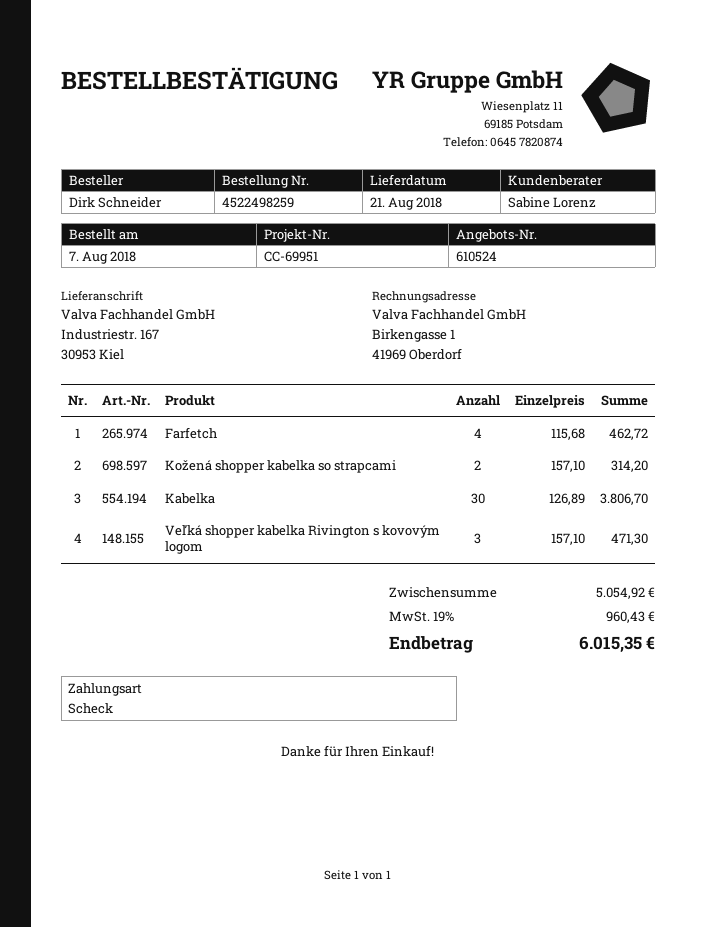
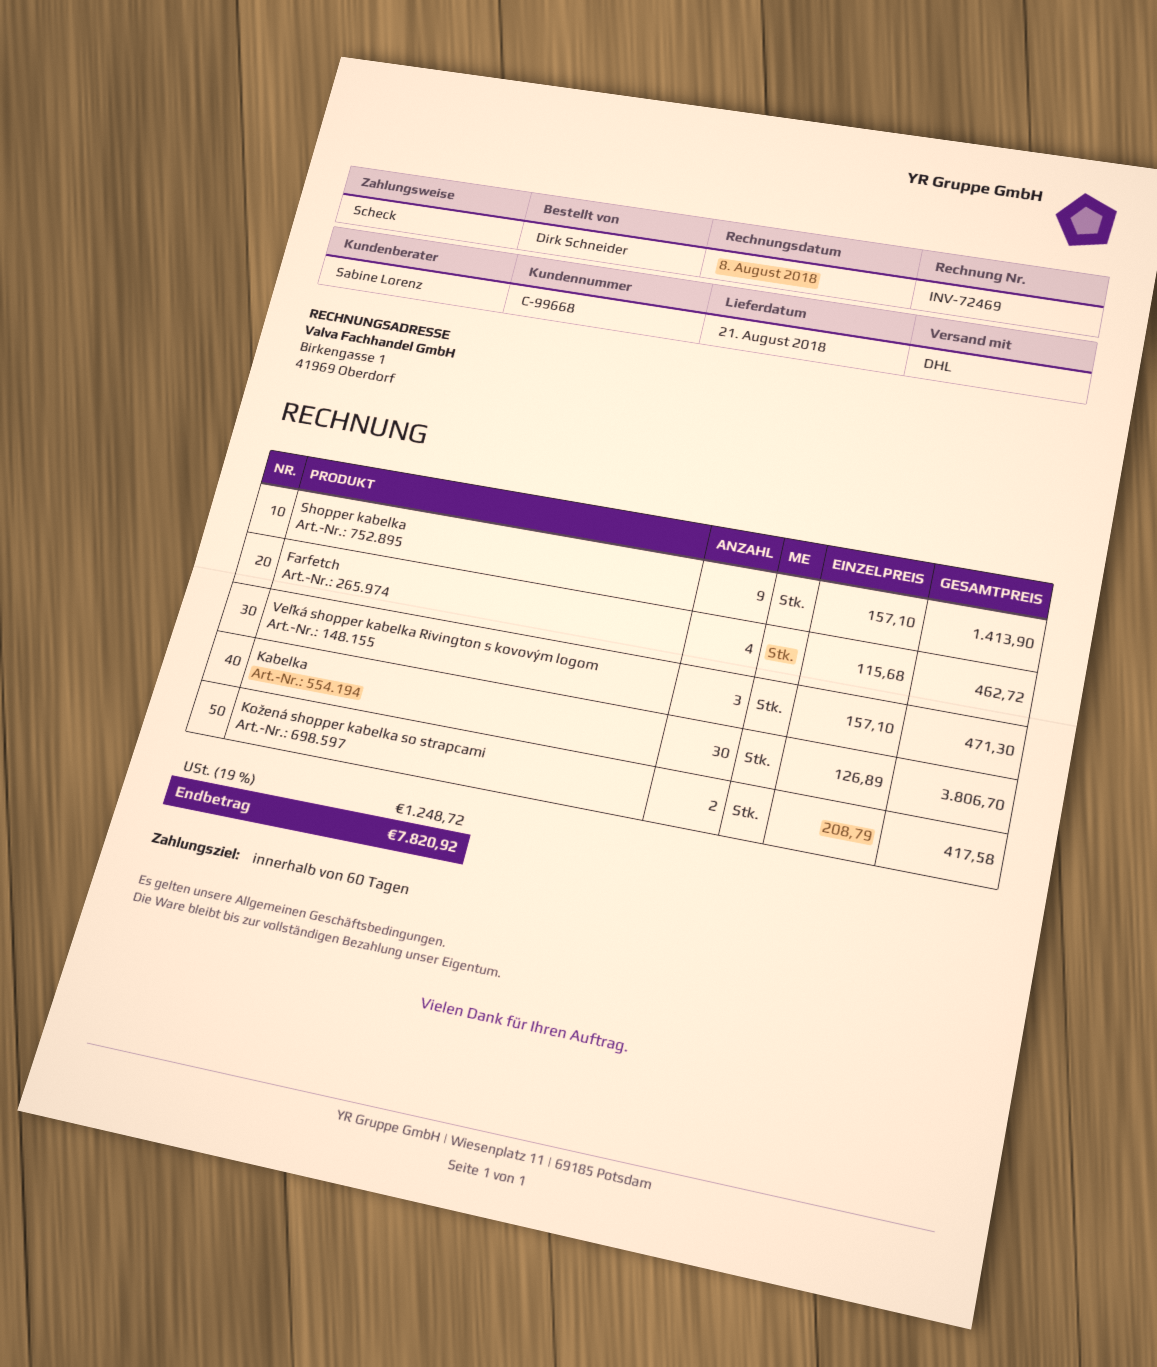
Kožená shopper kabelka so strapcami: 2 x 157.10 = 314.20 -> 2 x 208.79 = 417.58
Shopper kabelka: none -> 9 x 157.10 = 1413.90
tax: 19% = 960.43 -> 19% = 1248.72
total: 6015.35 -> 7820.92

